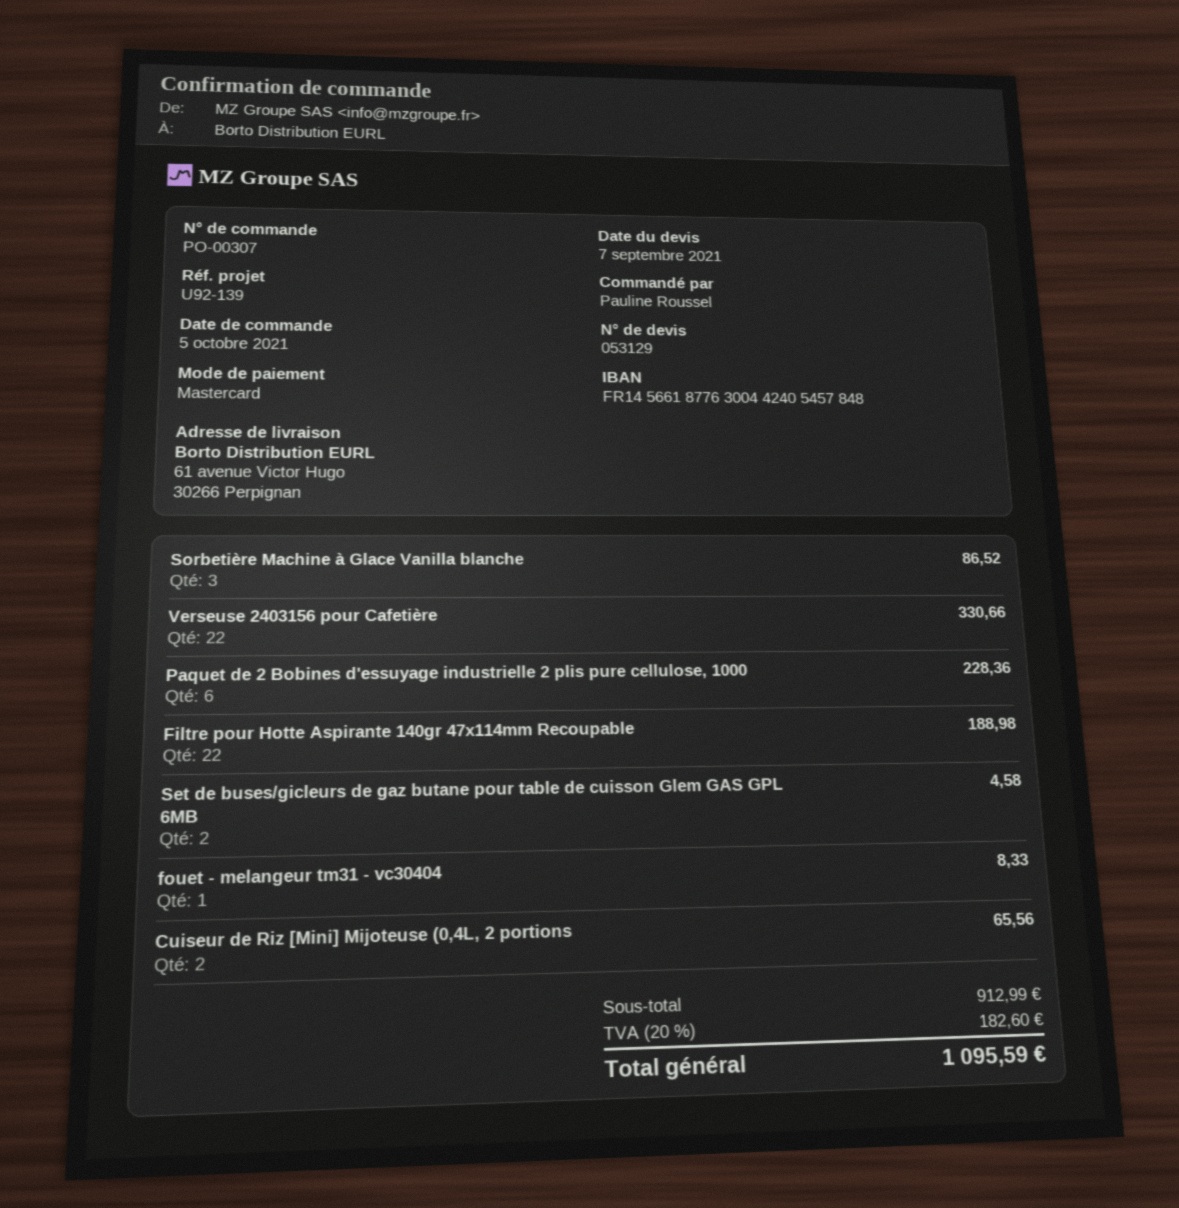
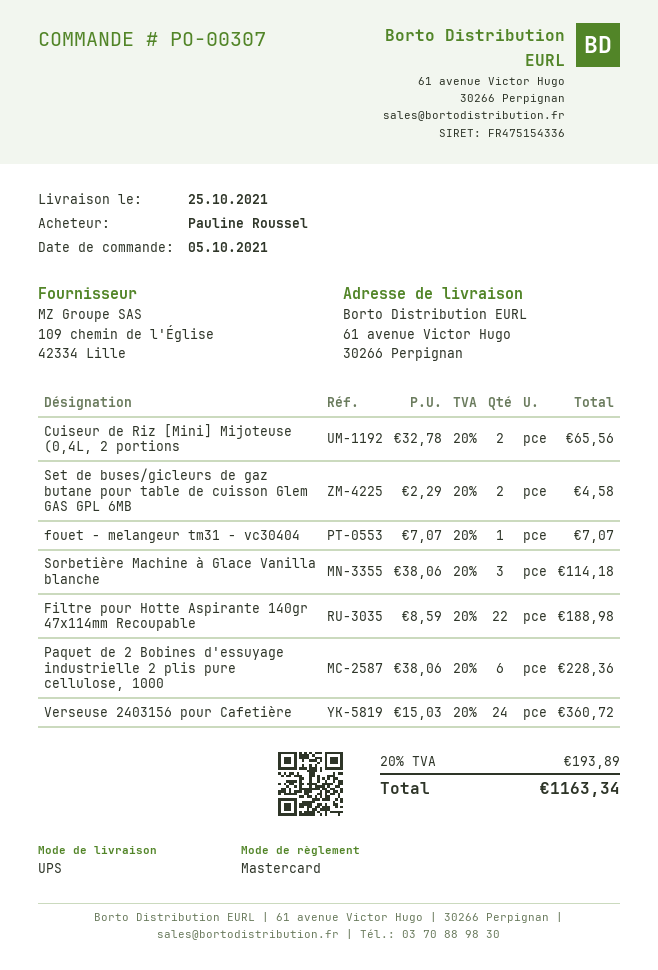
Sorbetière Machine à Glace Vanilla blanche: 3 for 86.52 -> 3 for 114.18
Verseuse 2403156 pour Cafetière: 22 for 330.66 -> 24 for 360.72
fouet - melangeur tm31 - vc30404: 1 for 8.33 -> 1 for 7.07
tax: 20% = 182.60 -> 20% = 193.89
total: 1095.59 -> 1163.34

